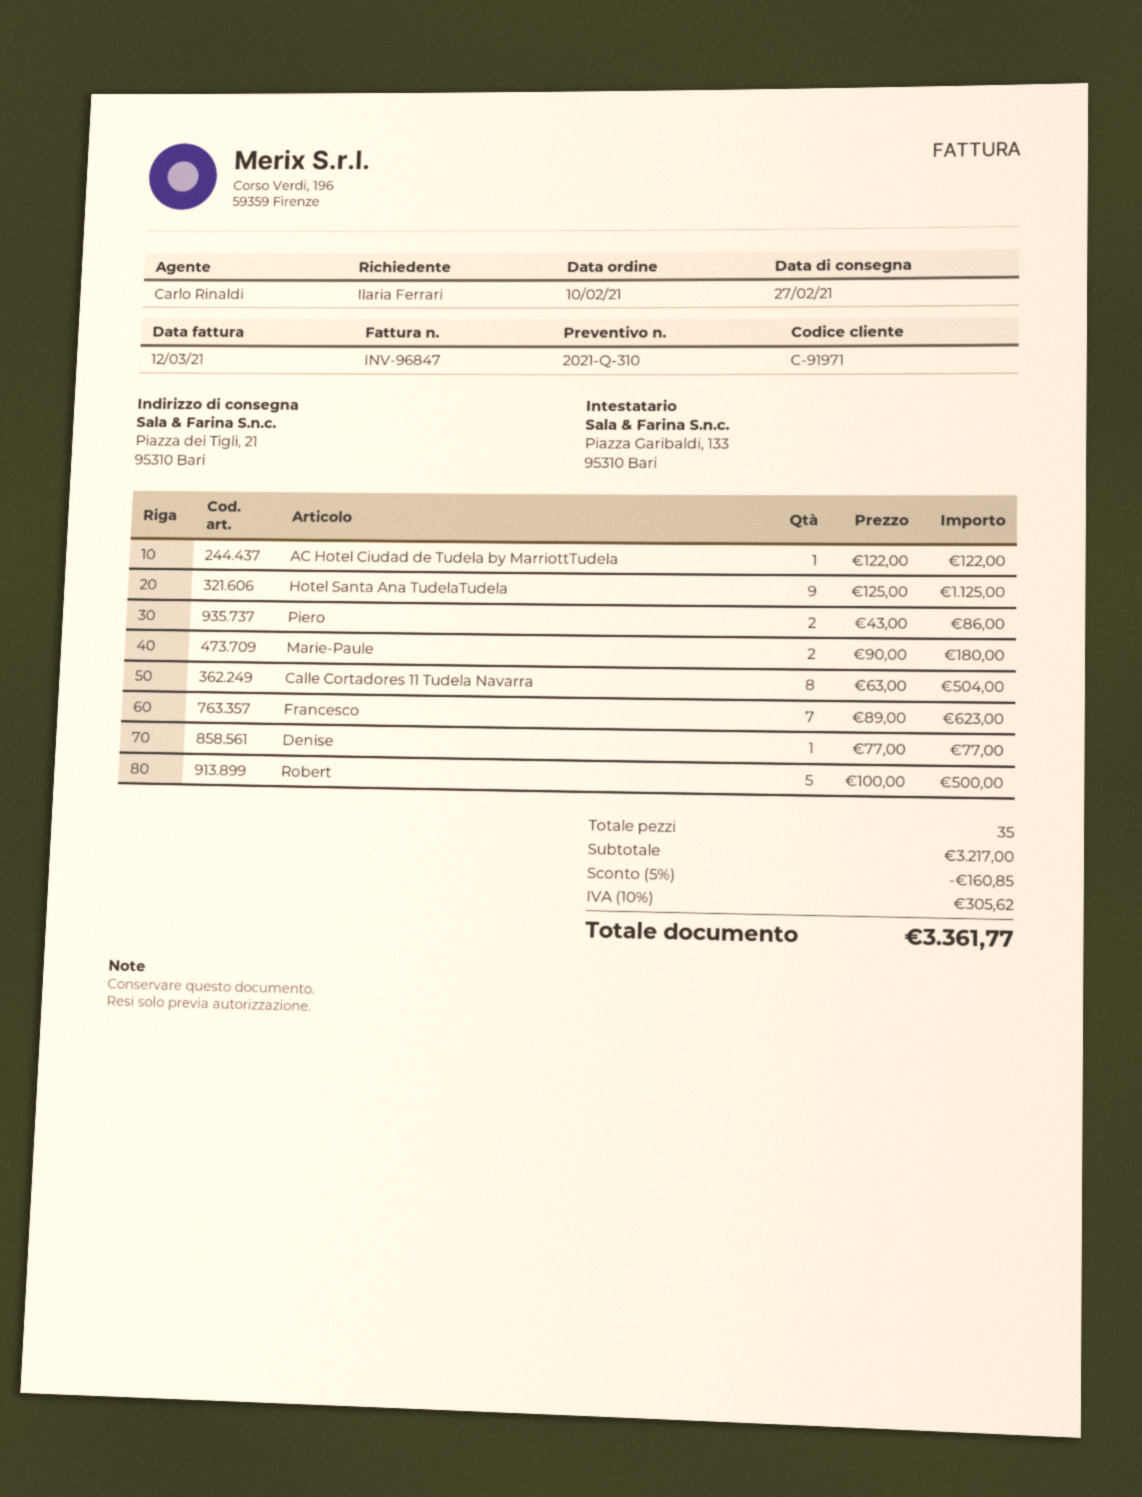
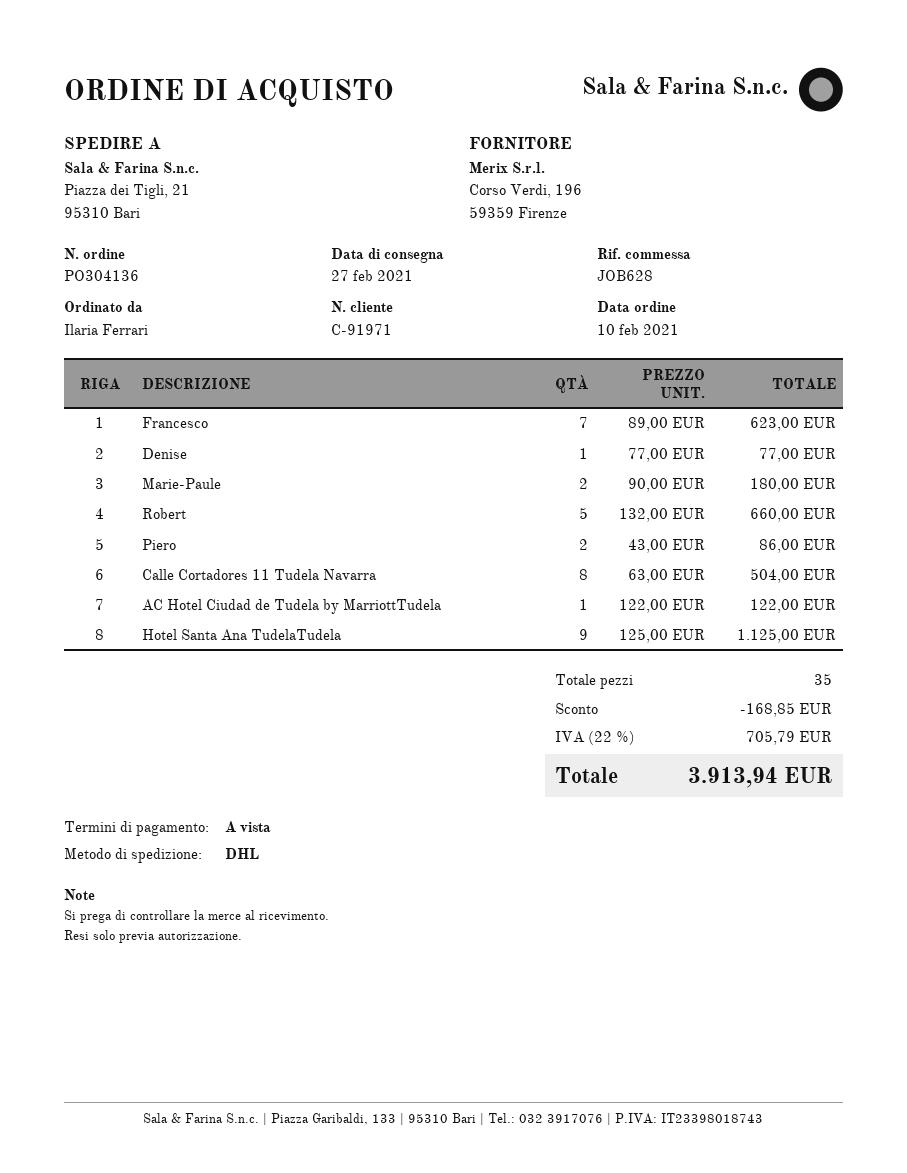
Robert: 5 x 100.00 = 500.00 -> 5 x 132.00 = 660.00
discount: 160.85 -> 168.85
tax: 10% = 305.62 -> 22% = 705.79
total: 3361.77 -> 3913.94

